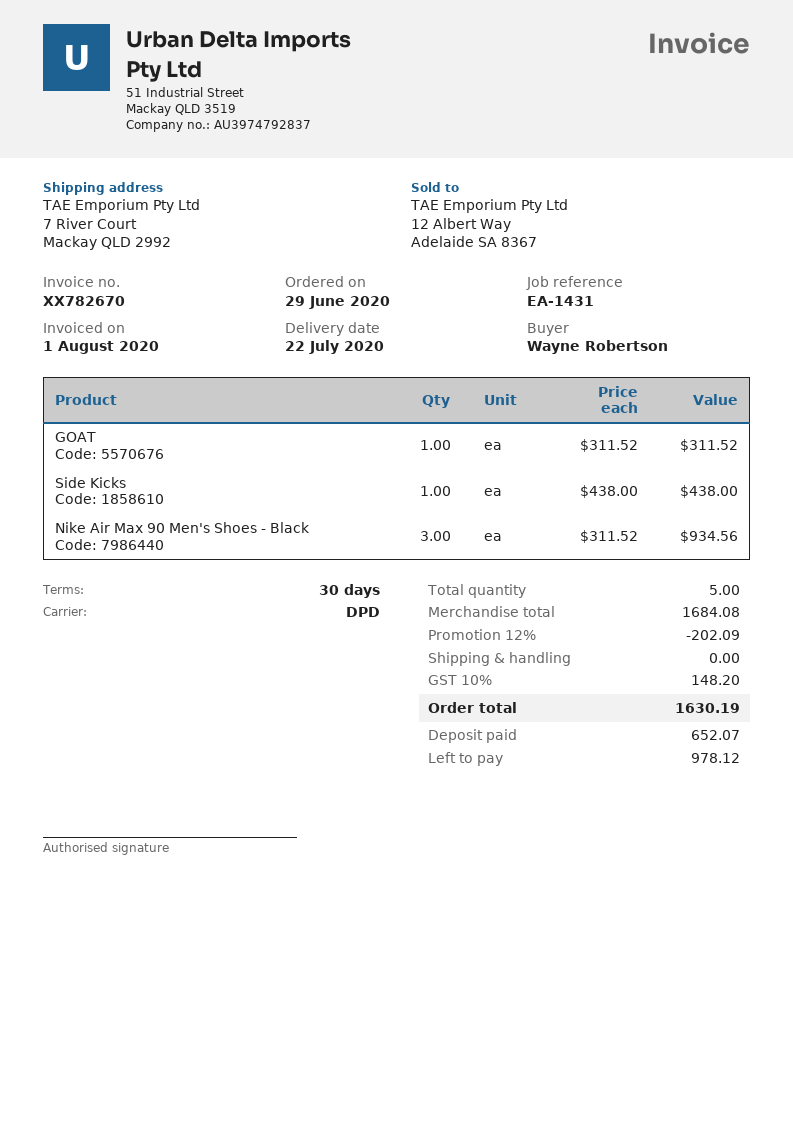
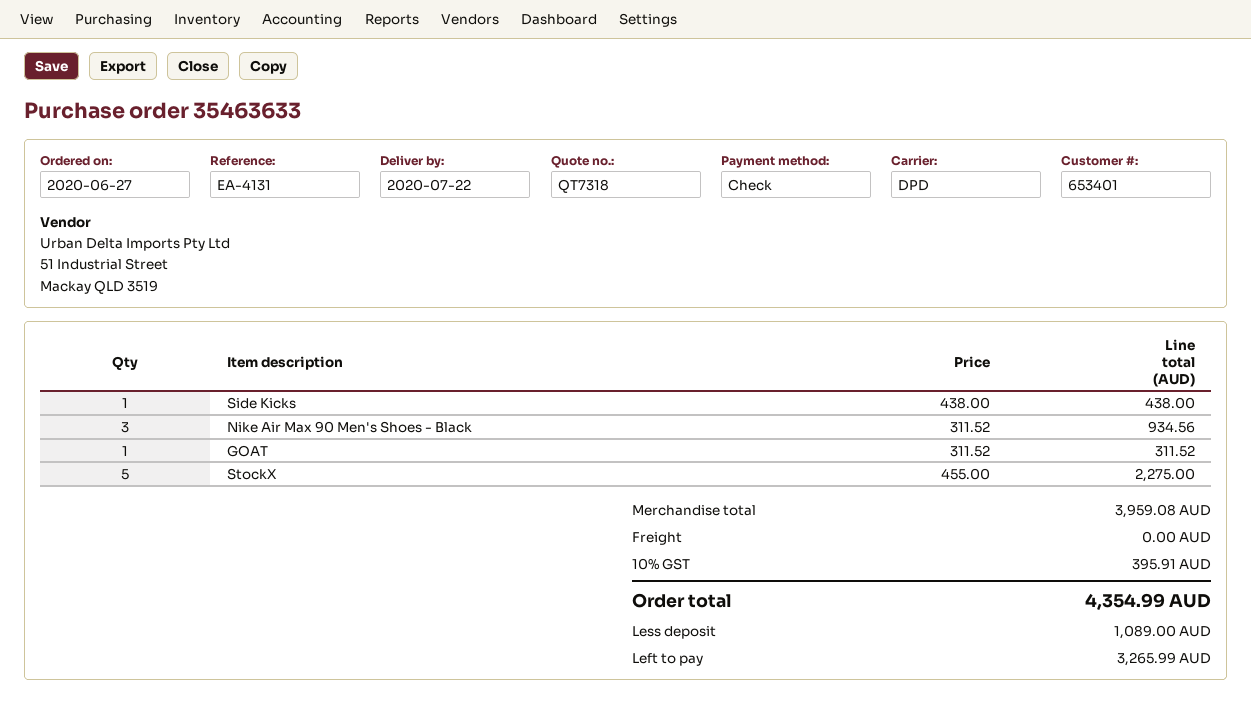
order date: 2020-06-29 -> 2020-06-27
reference: EA-1431 -> EA-4131
StockX: none -> 5 x 455.00 = 2275.00
subtotal: 1684.08 -> 3959.08
discount: 12% = 202.09 -> none
tax: 10% = 148.20 -> 10% = 395.91
total: 1630.19 -> 4354.99
deposit: 652.07 -> 1089.00
balance: 978.12 -> 3265.99

